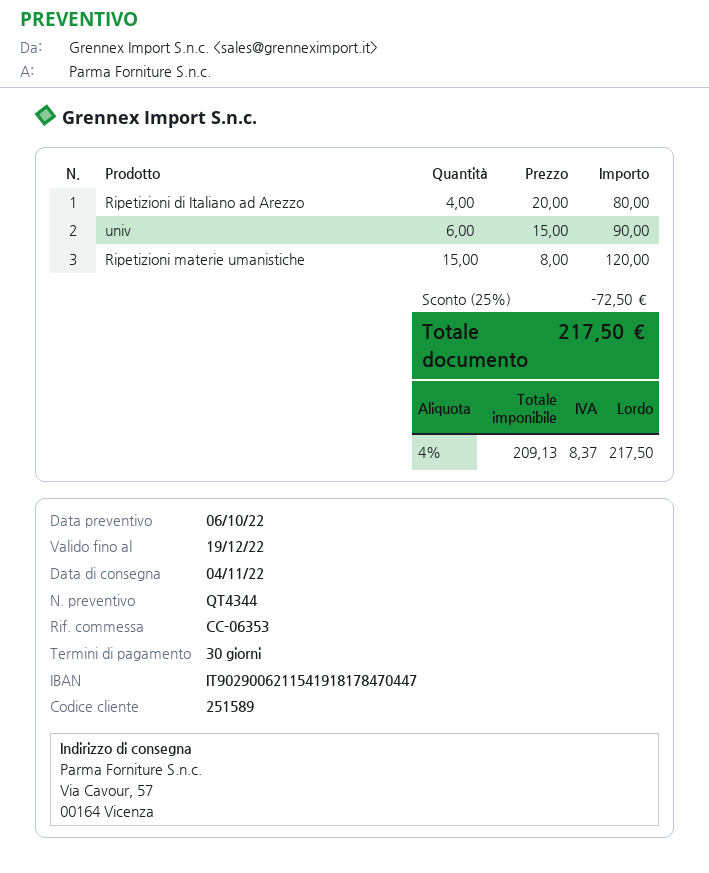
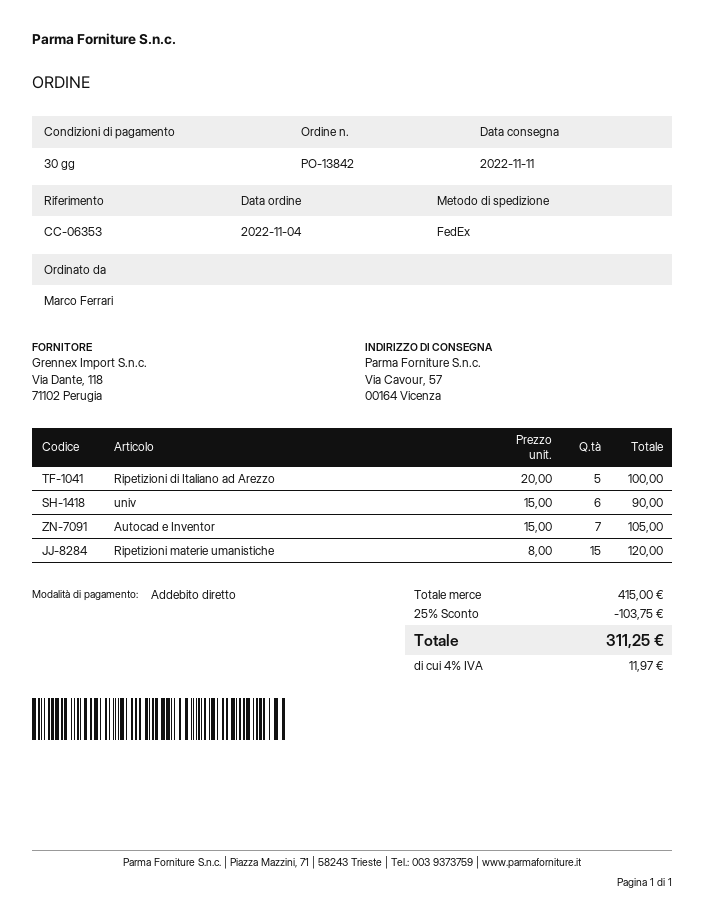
delivery date: 2022-11-04 -> 2022-11-11
Ripetizioni di Italiano ad Arezzo: 4 x 20.00 = 80.00 -> 5 x 20.00 = 100.00
Autocad e Inventor: none -> 7 x 15.00 = 105.00
discount: 25% = 72.50 -> 25% = 103.75
tax: 4% = 8.37 -> 4% = 11.97
total: 217.50 -> 311.25

